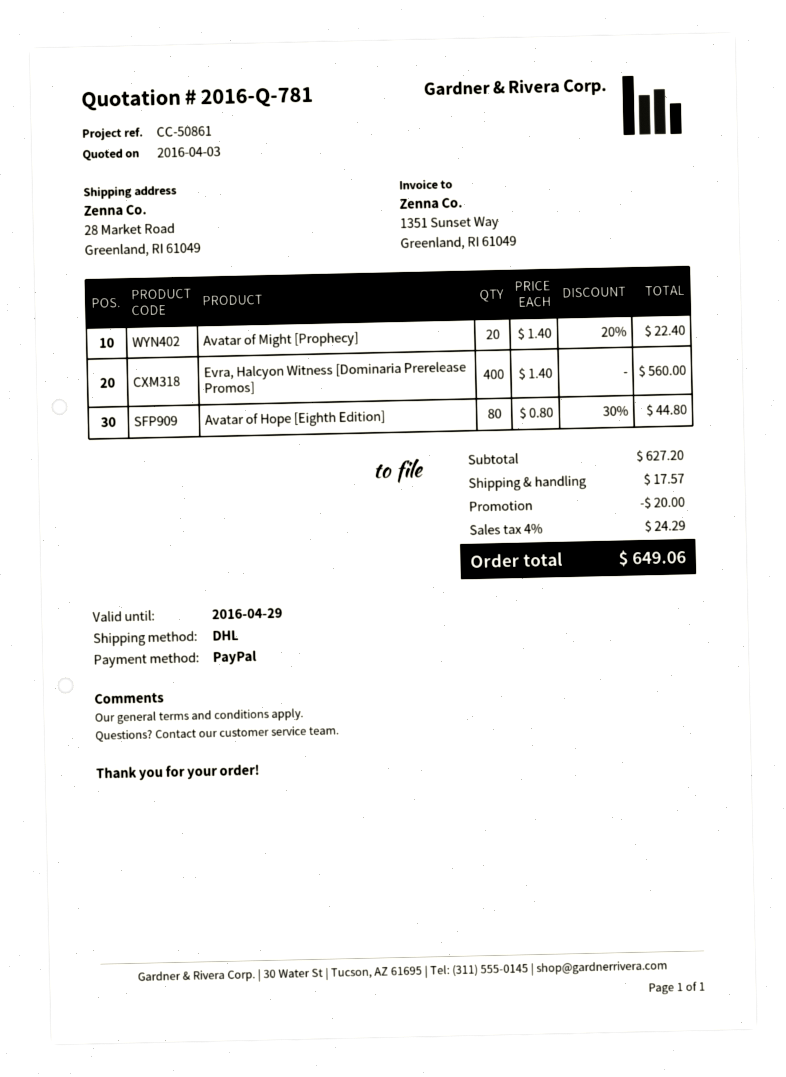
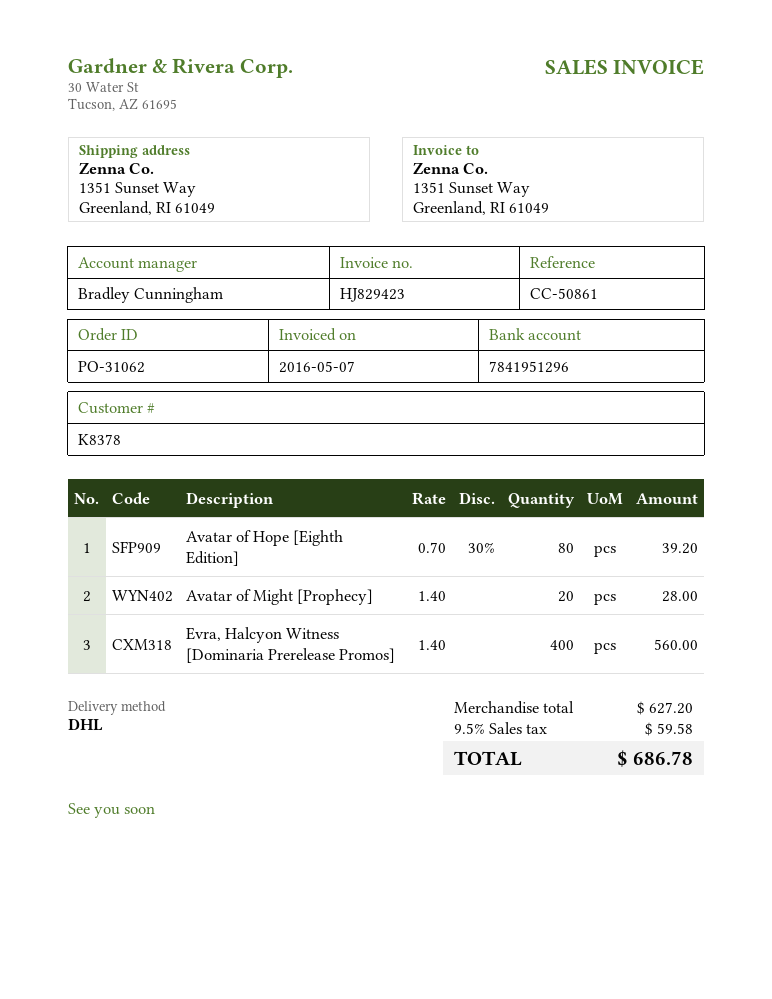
ship to: 28 Market Road, Greenland, RI 61049 -> 1351 Sunset Way, Greenland, RI 61049
Avatar of Might [Prophecy]: 20 x 1.40 - 20% = 22.40 -> 20 x 1.40 = 28.00
Avatar of Hope [Eighth Edition]: 80 x 0.80 - 30% = 44.80 -> 80 x 0.70 - 30% = 39.20
discount: 20.00 -> none
shipping: 17.57 -> none
tax: 4% = 24.29 -> 9.5% = 59.58
total: 649.06 -> 686.78

